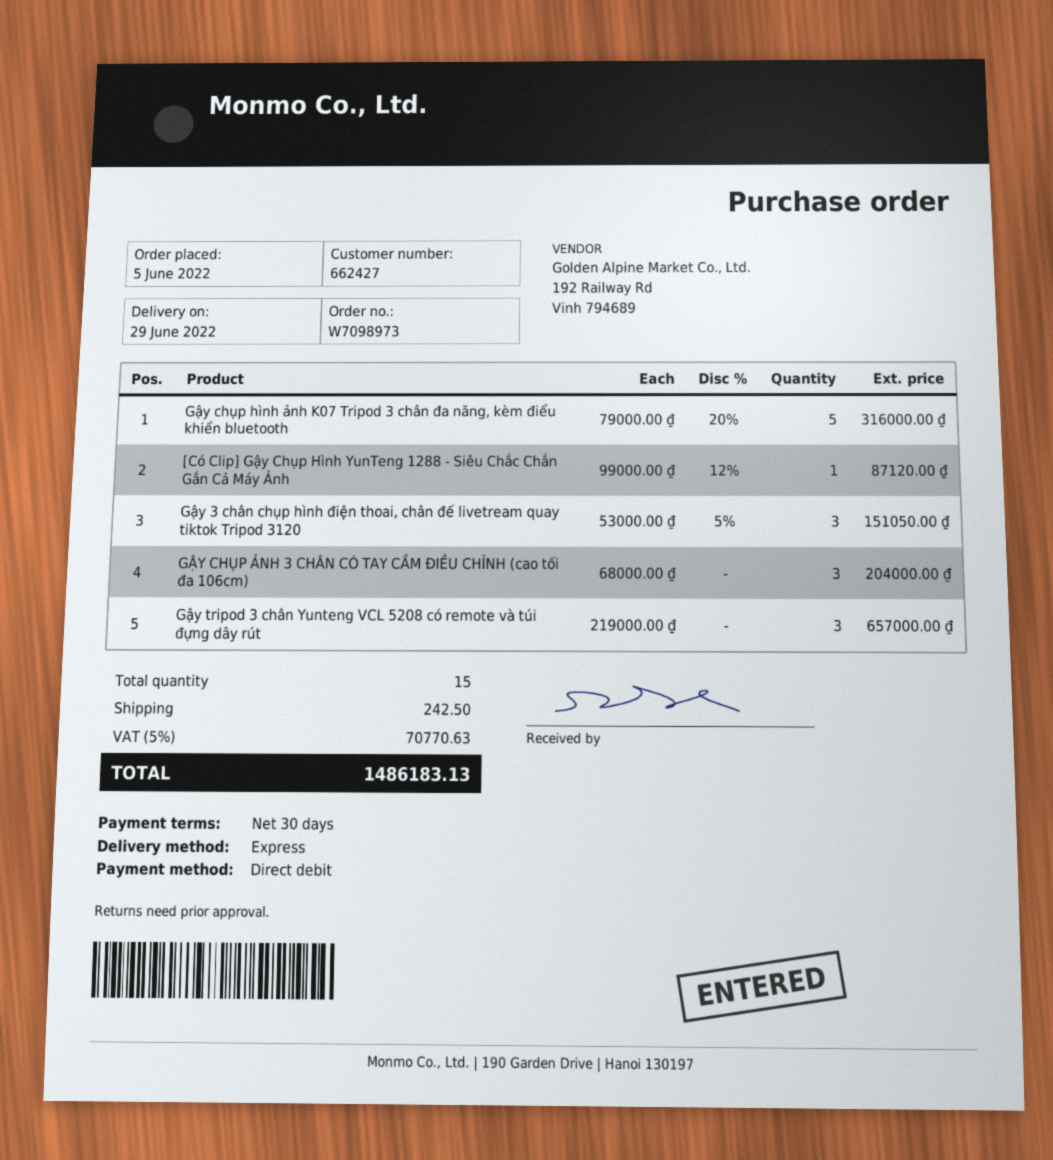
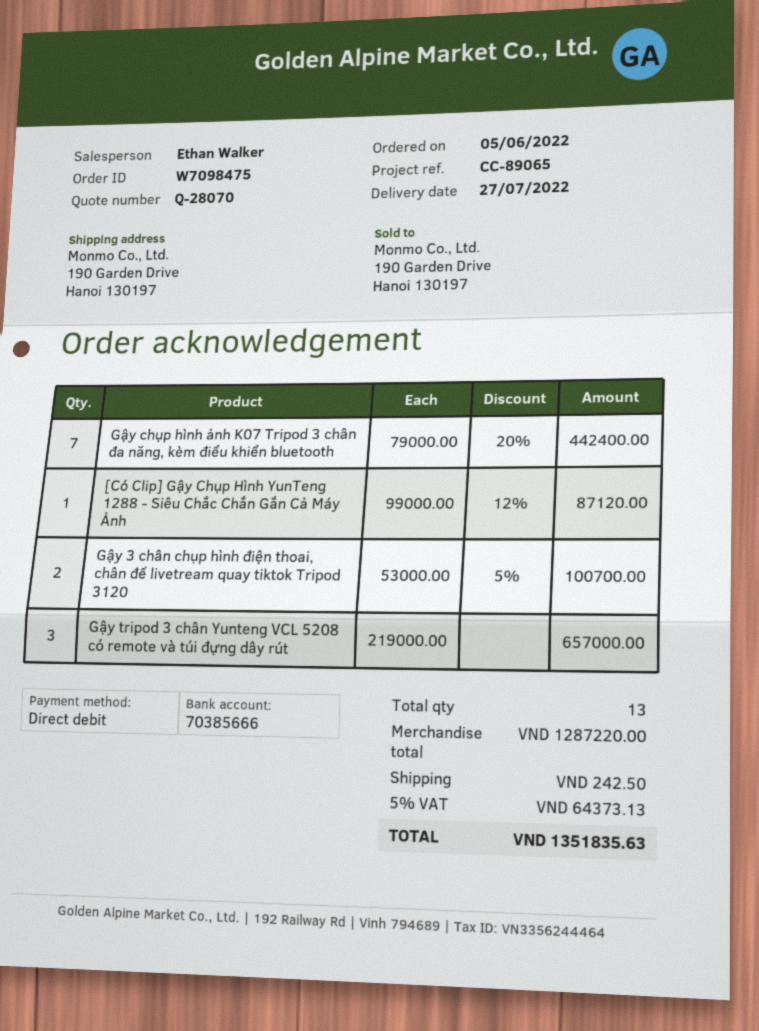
order number: W7098973 -> W7098475
delivery date: 2022-06-29 -> 2022-07-27
Gậy chụp hình ảnh K07 Tripod 3 chân đa năng, kèm điểu khiển bluetooth: 5 x 79000.00 - 20% = 316000.00 -> 7 x 79000.00 - 20% = 442400.00
Gậy 3 chân chụp hình điện thoai, chân đế livetream quay tiktok Tripod 3120: 3 x 53000.00 - 5% = 151050.00 -> 2 x 53000.00 - 5% = 100700.00
GẬY CHỤP ẢNH 3 CHÂN CÓ TAY CẦM ĐIỀU CHỈNH (cao tối đa 106cm): 3 x 68000.00 = 204000.00 -> none
total quantity: 15 -> 13
tax: 5% = 70770.63 -> 5% = 64373.13
total: 1486183.13 -> 1351835.63

